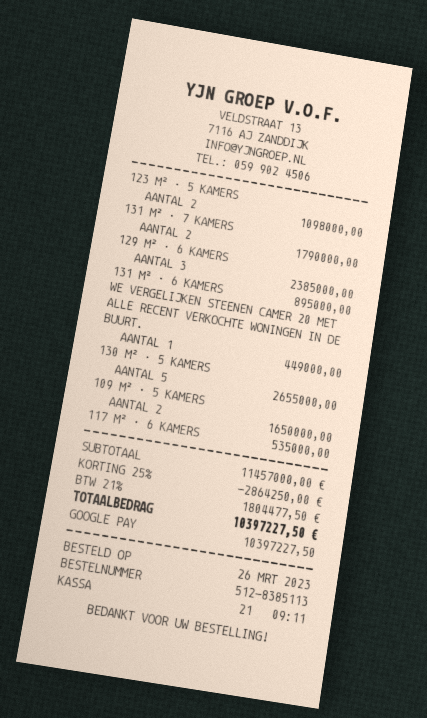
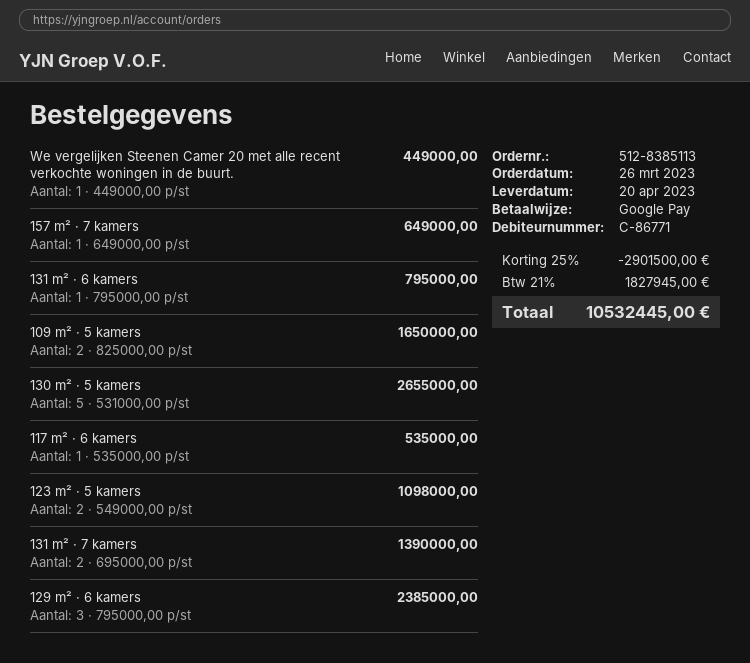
131 M² · 7 KAMERS: 2 for 1790000.00 -> 2 for 1390000.00
131 M² · 6 KAMERS: 1 for 895000.00 -> 1 for 795000.00
157 m² · 7 kamers: none -> 1 for 649000.00
discount: 25% = 2864250.00 -> 25% = 2901500.00
tax: 21% = 1804477.50 -> 21% = 1827945.00
total: 10397227.50 -> 10532445.00

